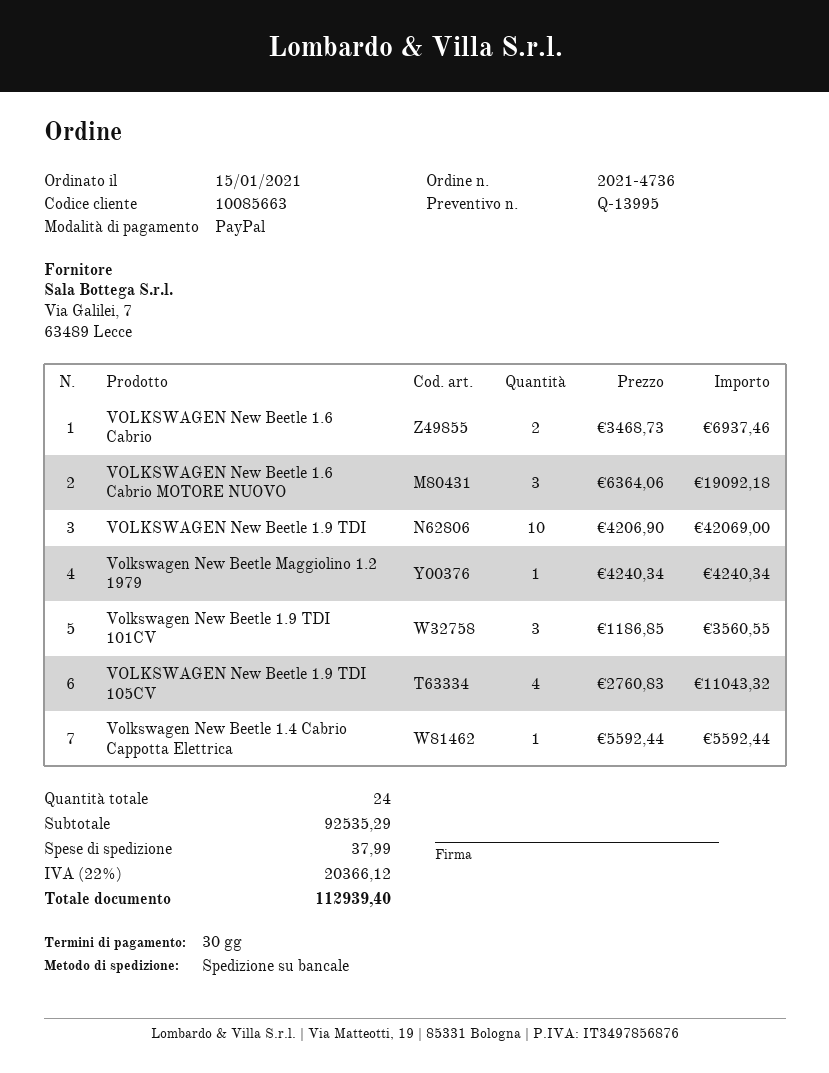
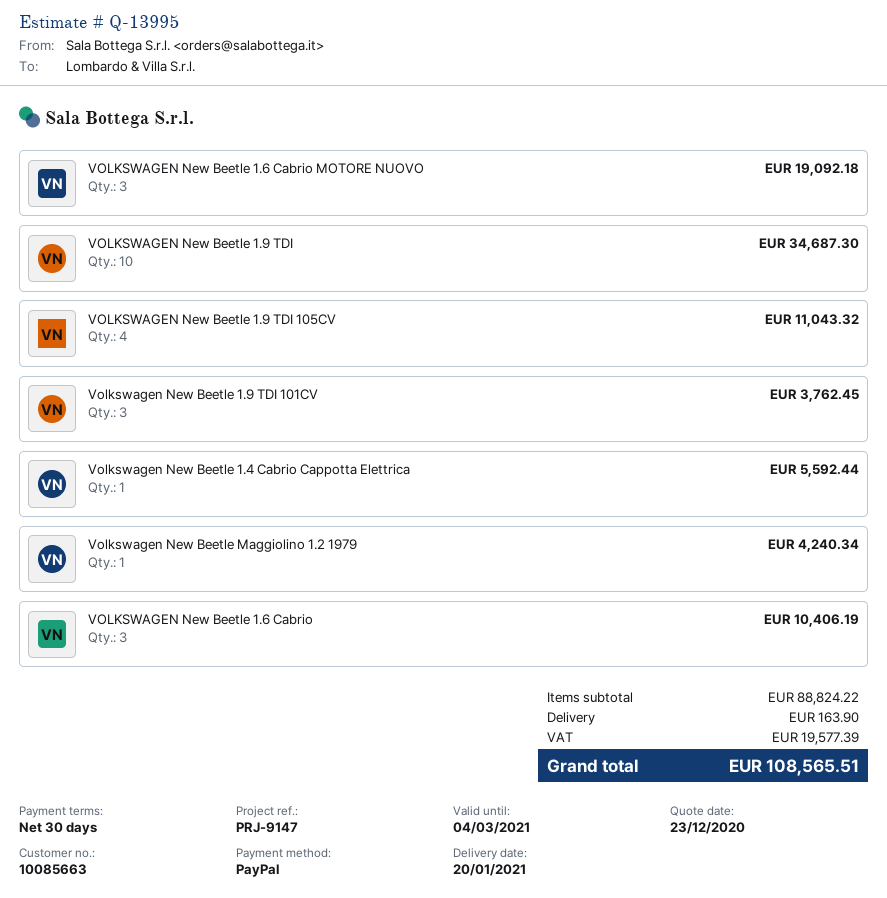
VOLKSWAGEN New Beetle 1.6 Cabrio: 2 for 6937.46 -> 3 for 10406.19
VOLKSWAGEN New Beetle 1.9 TDI: 10 for 42069.00 -> 10 for 34687.30
Volkswagen New Beetle 1.9 TDI 101CV: 3 for 3560.55 -> 3 for 3762.45
subtotal: 92535.29 -> 88824.22
shipping: 37.99 -> 163.90
tax: 20366.12 -> 19577.39
total: 112939.40 -> 108565.51

